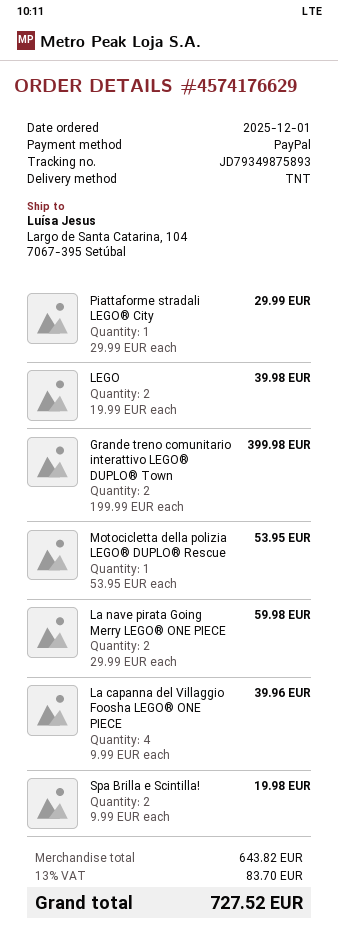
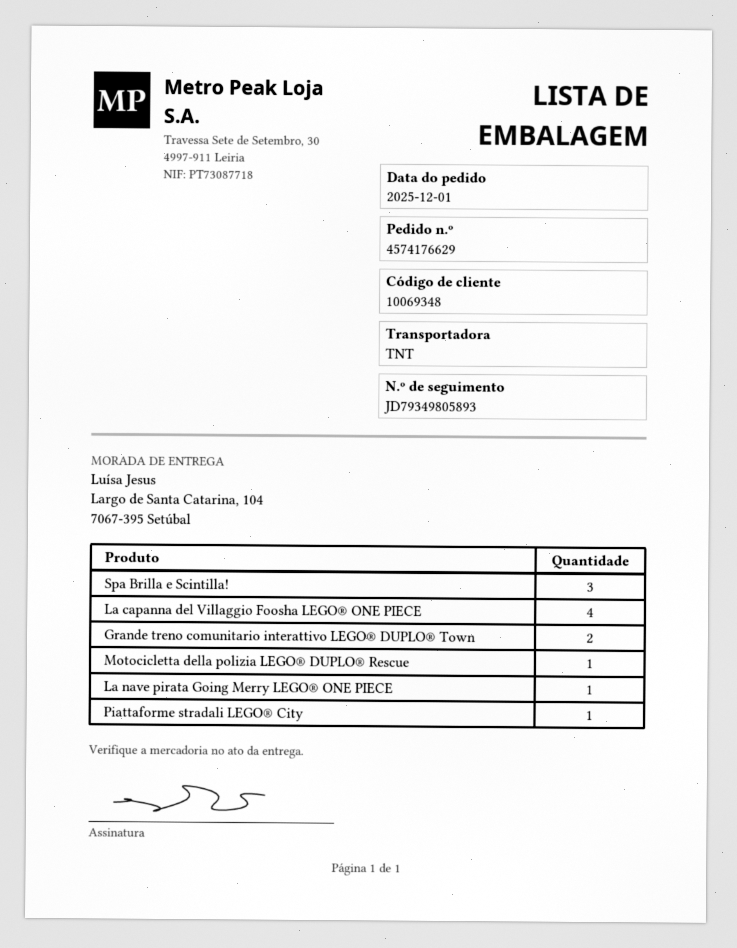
tracking number: JD79349875893 -> JD79349805893
LEGO: 2 -> none
La nave pirata Going Merry LEGO® ONE PIECE: 2 -> 1
Spa Brilla e Scintilla!: 2 -> 3

